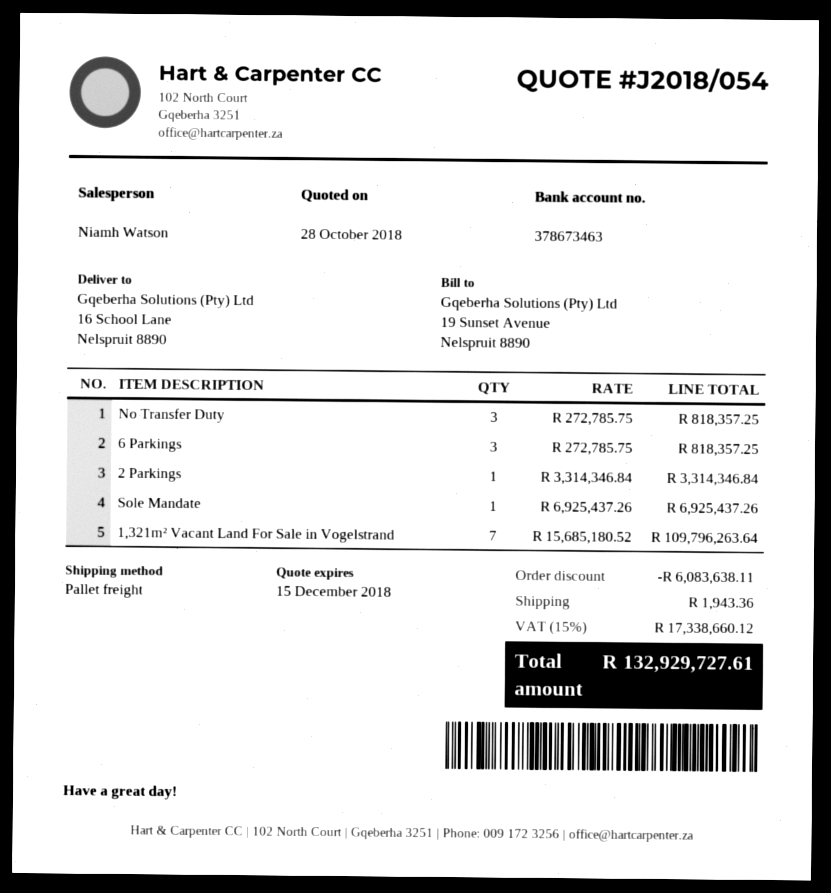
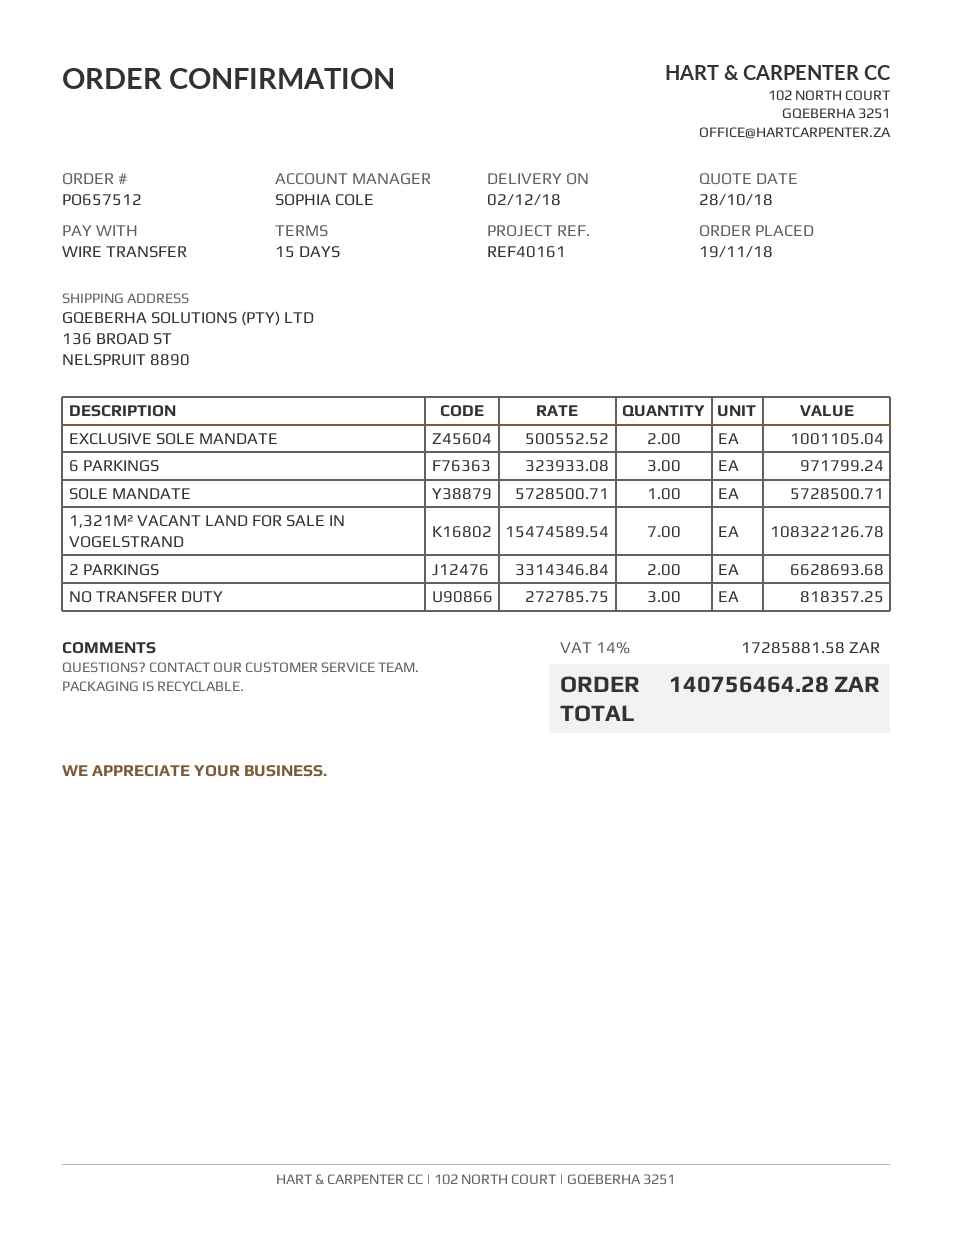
sales rep: Niamh Watson -> SOPHIA COLE
ship to: 16 School Lane, Nelspruit 8890 -> 136 BROAD ST, NELSPRUIT 8890
6 Parkings: 3 x 272785.75 = 818357.25 -> 3 x 323933.08 = 971799.24
2 Parkings: 1 x 3314346.84 = 3314346.84 -> 2 x 3314346.84 = 6628693.68
Sole Mandate: 1 x 6925437.26 = 6925437.26 -> 1 x 5728500.71 = 5728500.71
1,321m² Vacant Land For Sale in Vogelstrand: 7 x 15685180.52 = 109796263.64 -> 7 x 15474589.54 = 108322126.78
EXCLUSIVE SOLE MANDATE: none -> 2 x 500552.52 = 1001105.04
discount: 6083638.11 -> none
shipping: 1943.36 -> none
tax: 15% = 17338660.12 -> 14% = 17285881.58
total: 132929727.61 -> 140756464.28

